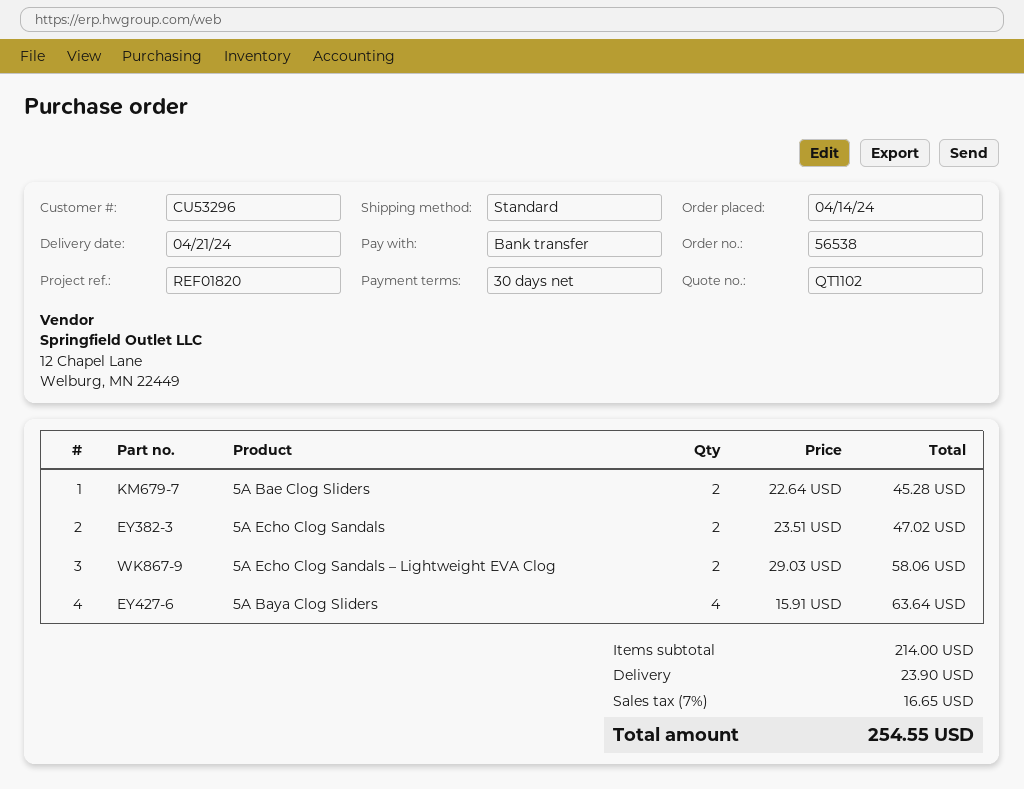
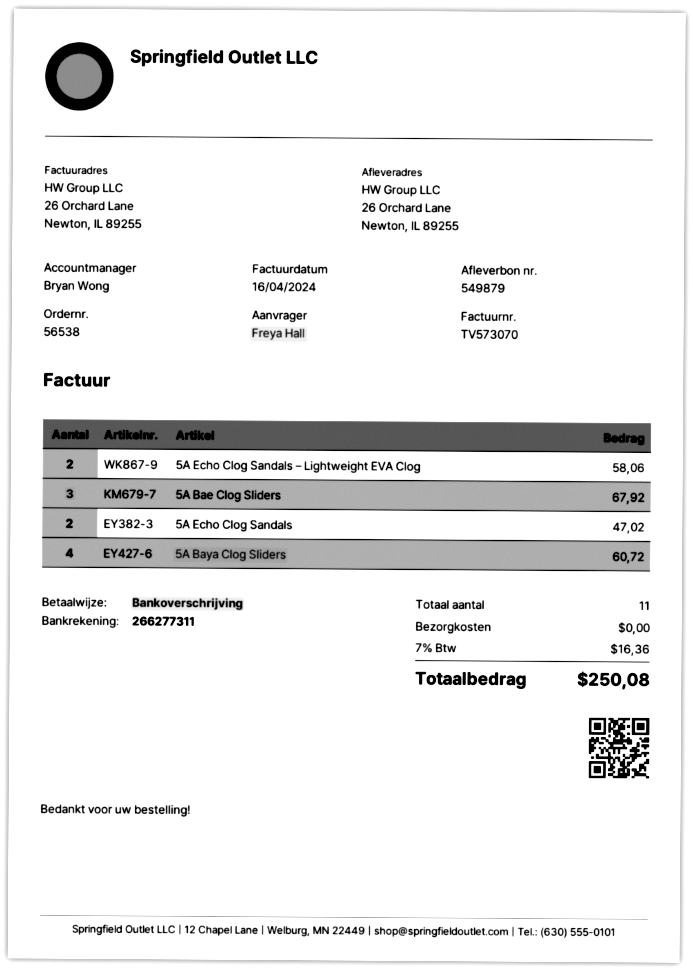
5A Bae Clog Sliders: 2 for 45.28 -> 3 for 67.92
5A Baya Clog Sliders: 4 for 63.64 -> 4 for 60.72
shipping: 23.90 -> 0.00
tax: 7% = 16.65 -> 7% = 16.36
total: 254.55 -> 250.08

